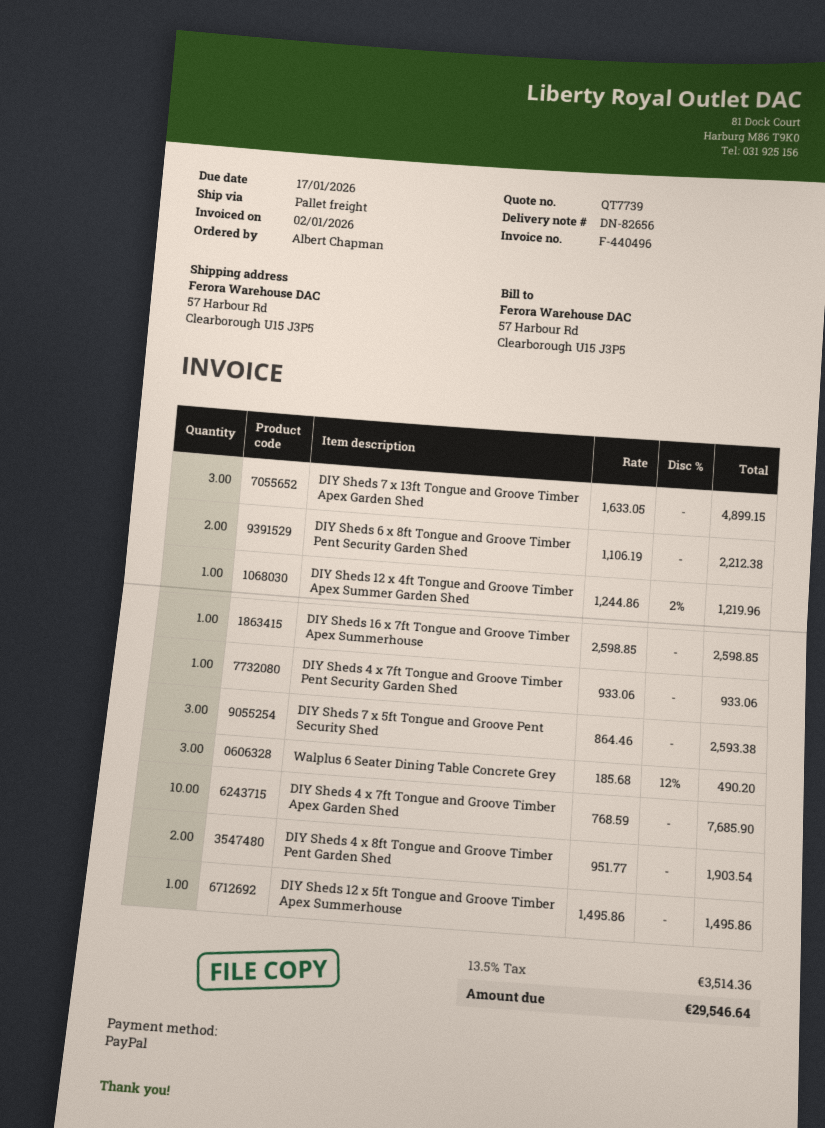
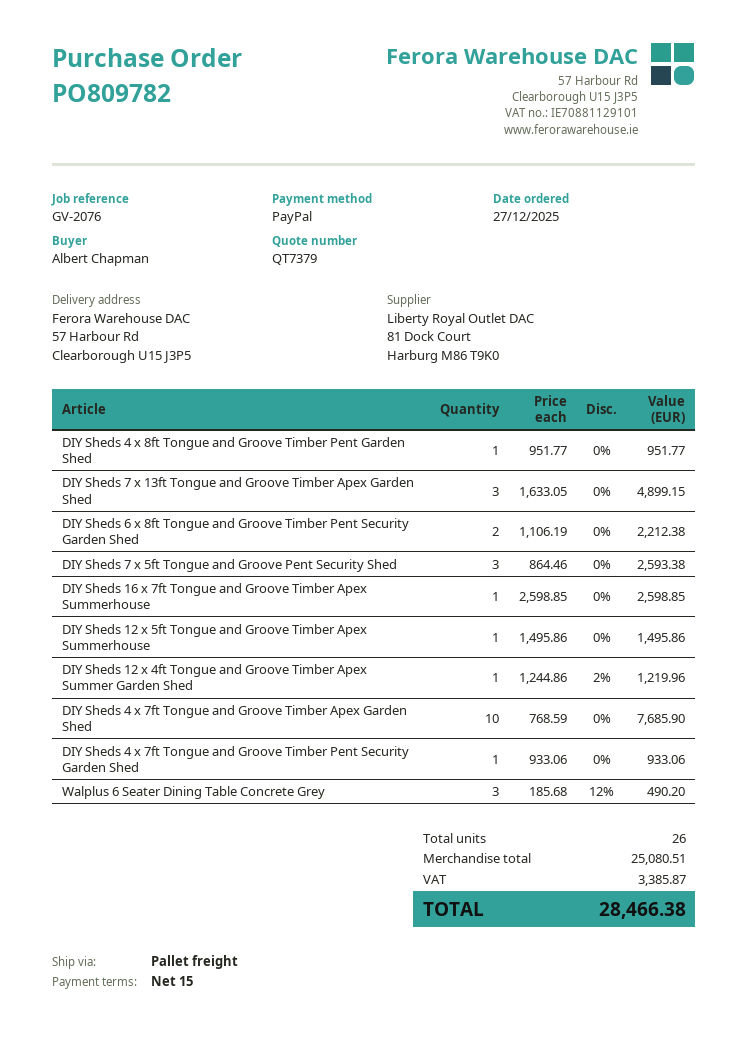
quote number: QT7739 -> QT7379
DIY Sheds 4 x 8ft Tongue and Groove Timber Pent Garden Shed: 2 x 951.77 = 1903.54 -> 1 x 951.77 = 951.77
tax: 3514.36 -> 3385.87
total: 29546.64 -> 28466.38

